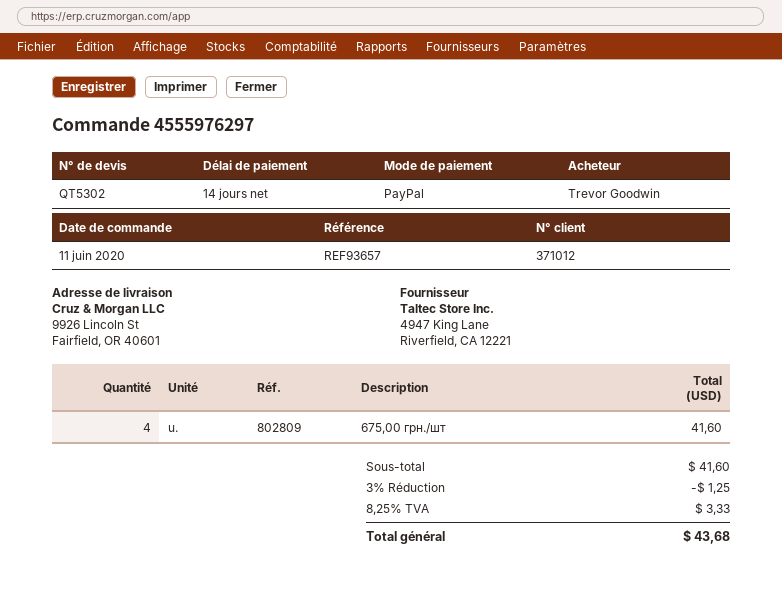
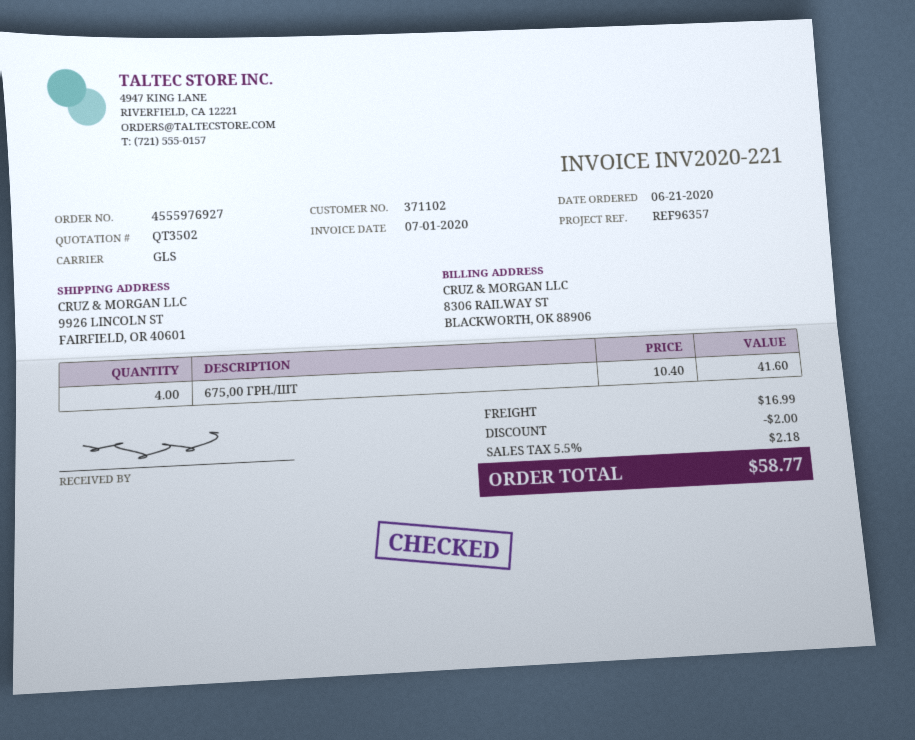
quote number: QT5302 -> QT3502
order number: 4555976297 -> 4555976927
order date: 2020-06-11 -> 2020-06-21
customer number: 371012 -> 371102
reference: REF93657 -> REF96357
discount: 1.25 -> 2.00
shipping: none -> 16.99
tax: 8.25% = 3.33 -> 5.5% = 2.18
total: 43.68 -> 58.77

